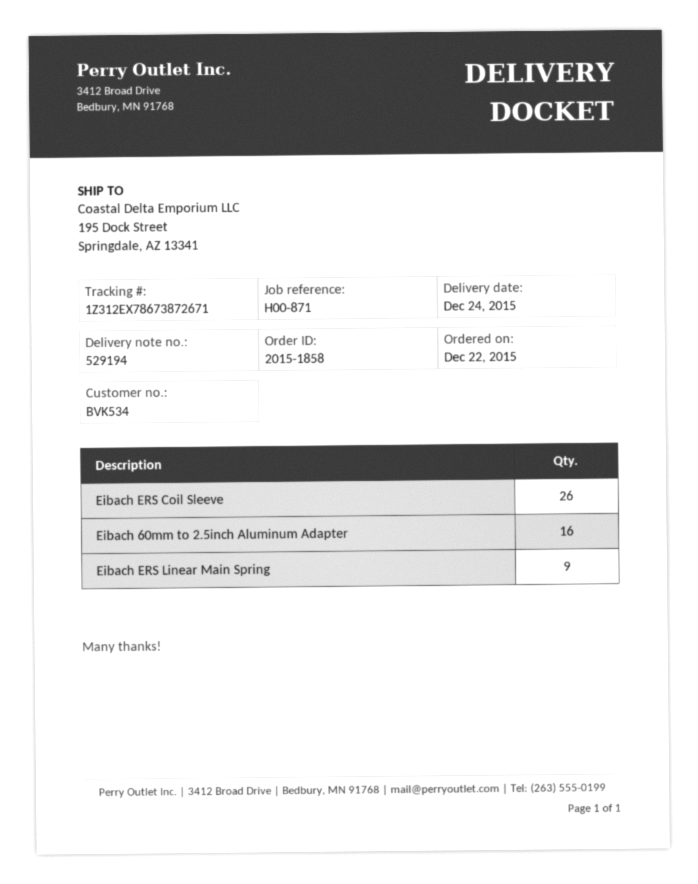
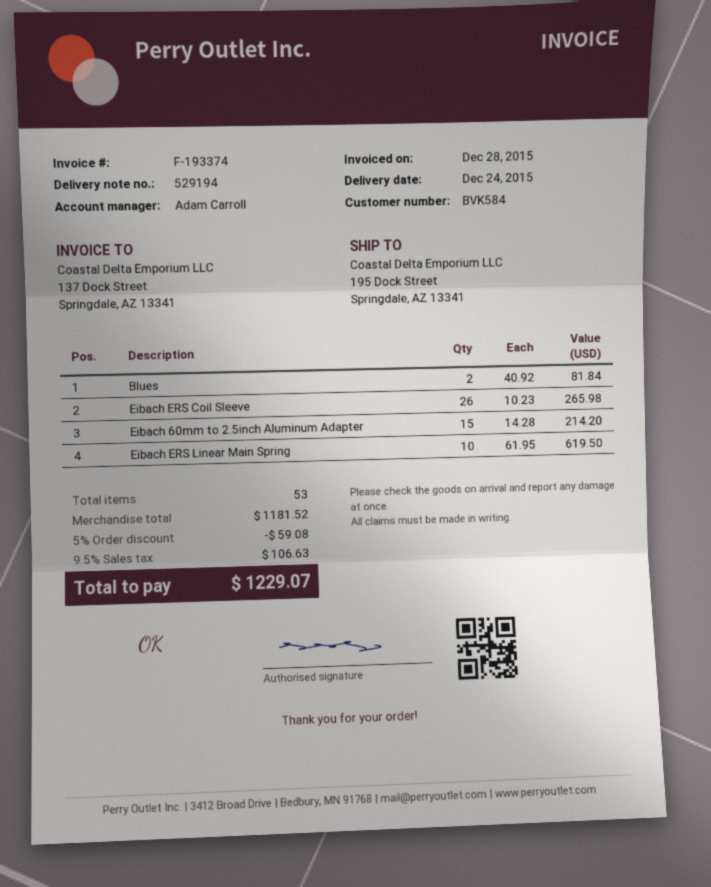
customer number: BVK534 -> BVK584
Eibach 60mm to 2.5inch Aluminum Adapter: 16 -> 15
Eibach ERS Linear Main Spring: 9 -> 10
Blues: none -> 2

